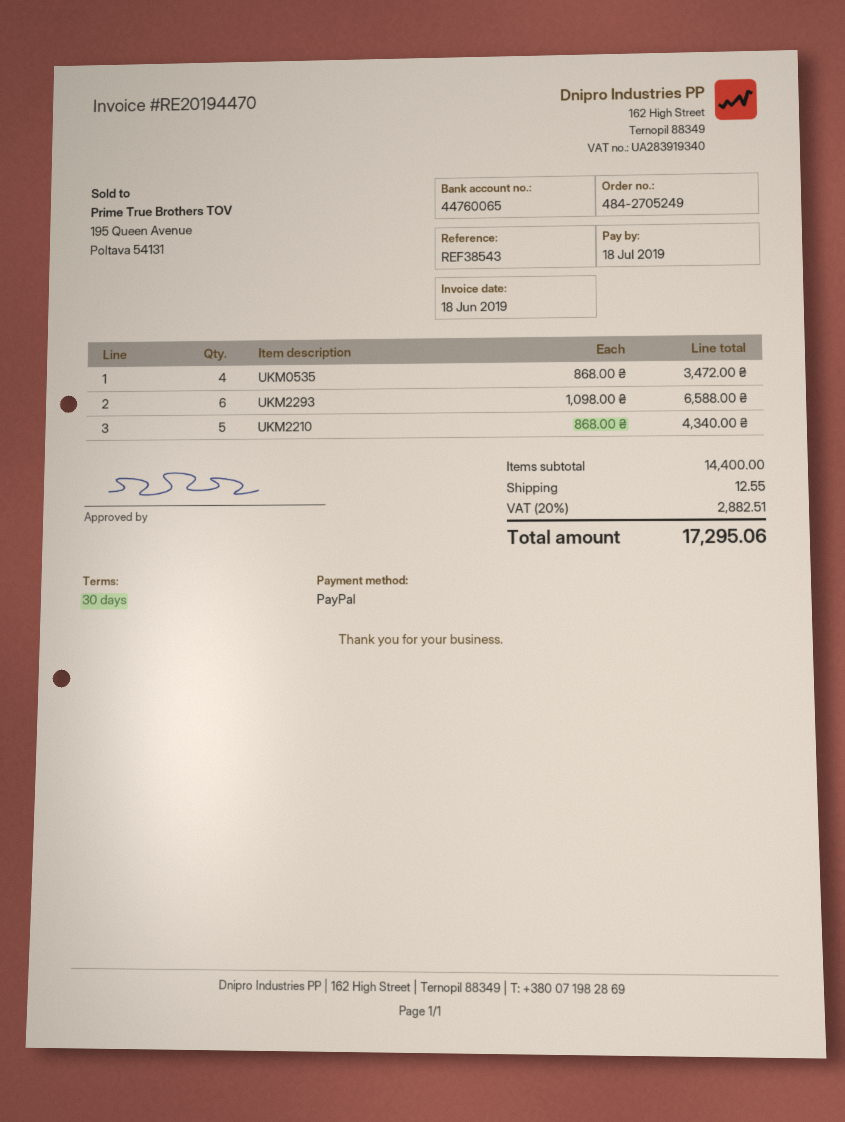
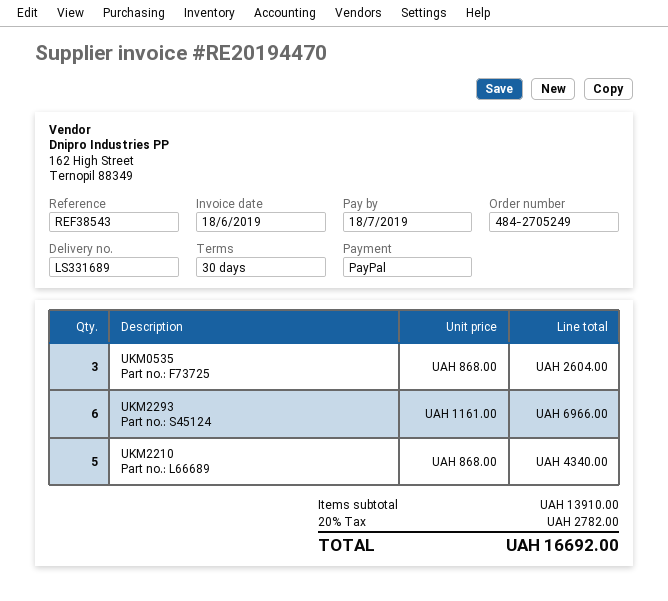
UKM0535: 4 x 868.00 = 3472.00 -> 3 x 868.00 = 2604.00
UKM2293: 6 x 1098.00 = 6588.00 -> 6 x 1161.00 = 6966.00
subtotal: 14400.00 -> 13910.00
shipping: 12.55 -> none
tax: 20% = 2882.51 -> 20% = 2782.00
total: 17295.06 -> 16692.00

